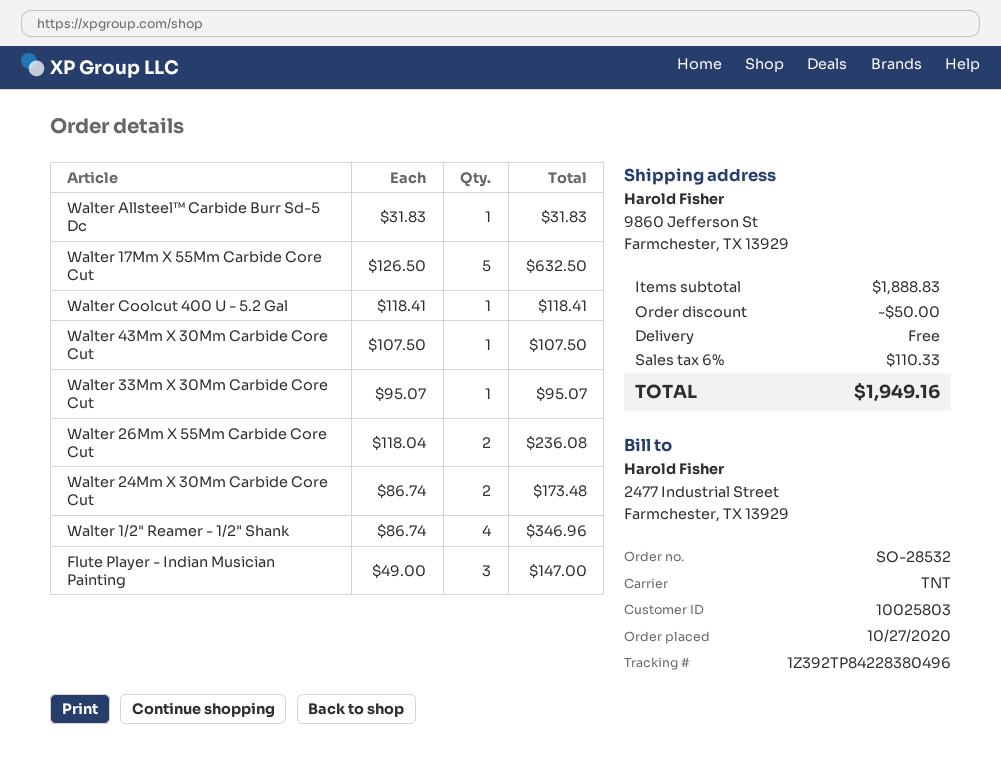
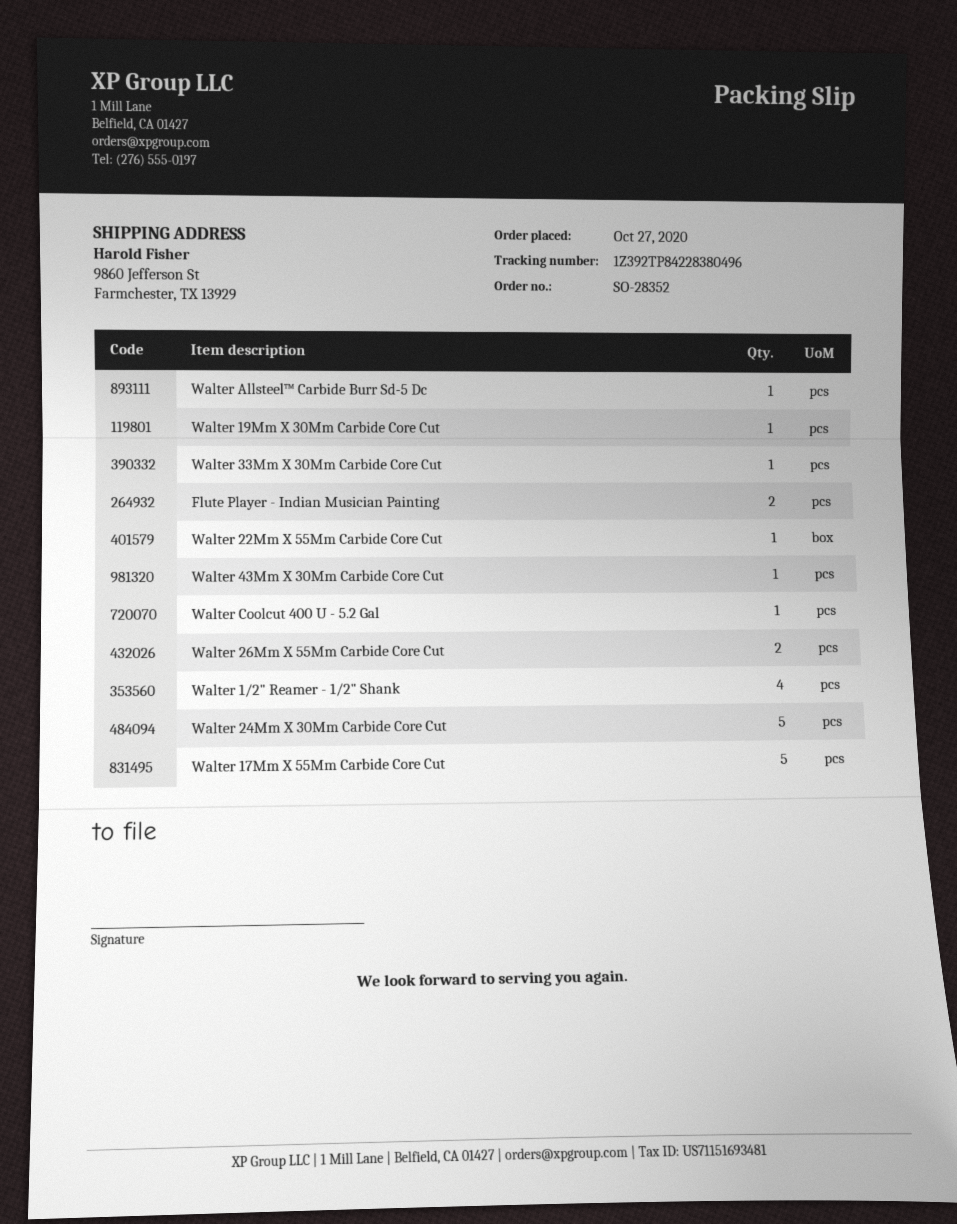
order number: SO-28532 -> SO-28352
Walter 24Mm X 30Mm Carbide Core Cut: 2 -> 5
Flute Player - Indian Musician Painting: 3 -> 2
Walter 19Mm X 30Mm Carbide Core Cut: none -> 1
Walter 22Mm X 55Mm Carbide Core Cut: none -> 1

